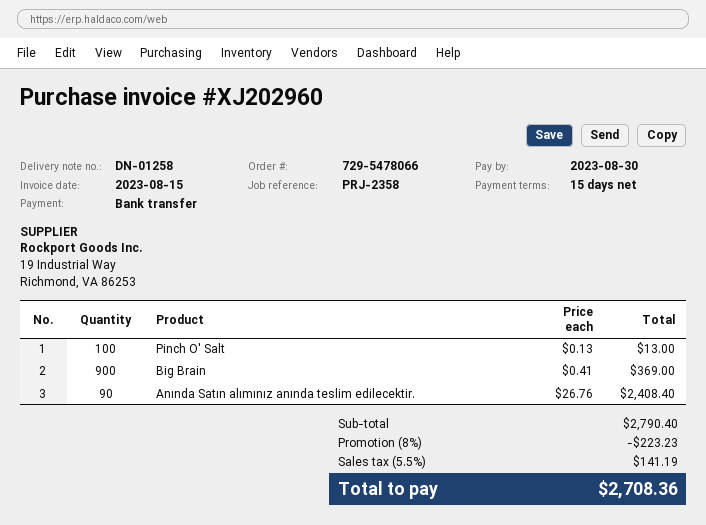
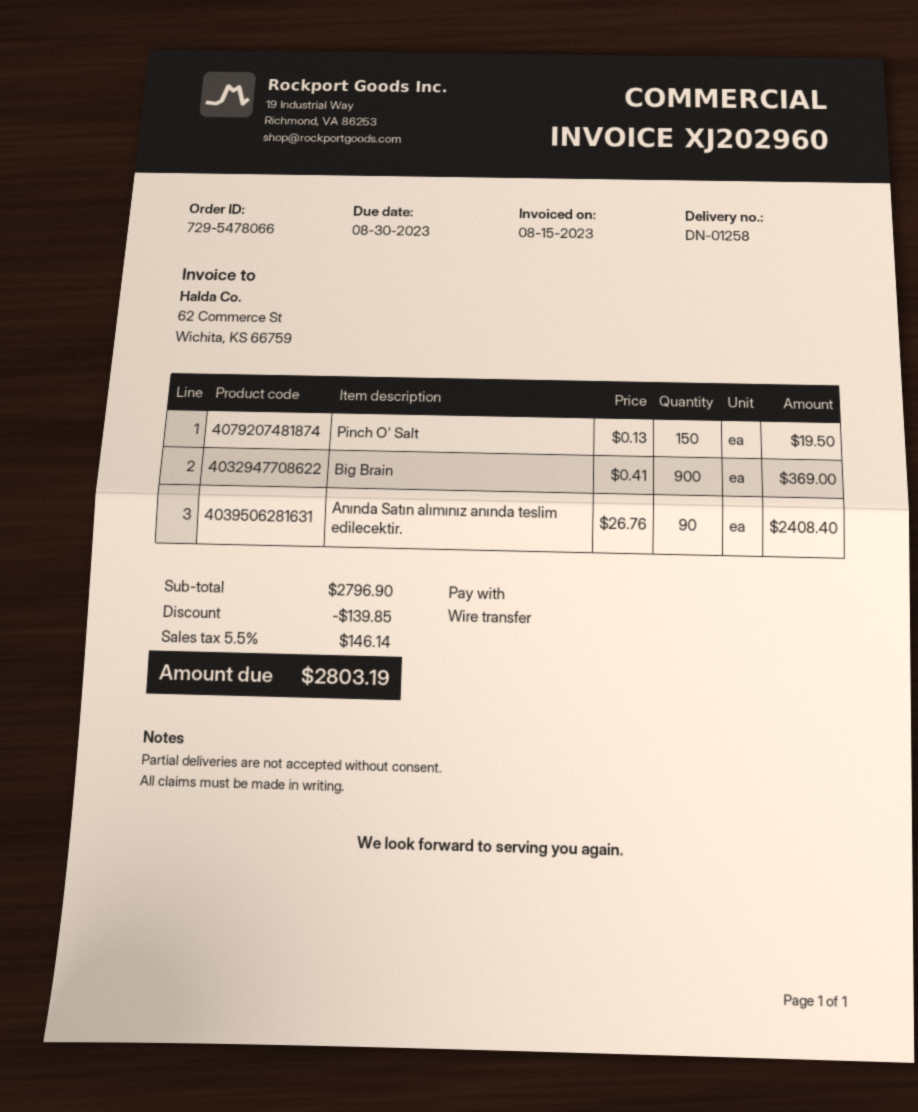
Pinch O' Salt: 100 x 0.13 = 13.00 -> 150 x 0.13 = 19.50
subtotal: 2790.40 -> 2796.90
discount: 223.23 -> 139.85
tax: 5.5% = 141.19 -> 5.5% = 146.14
total: 2708.36 -> 2803.19

